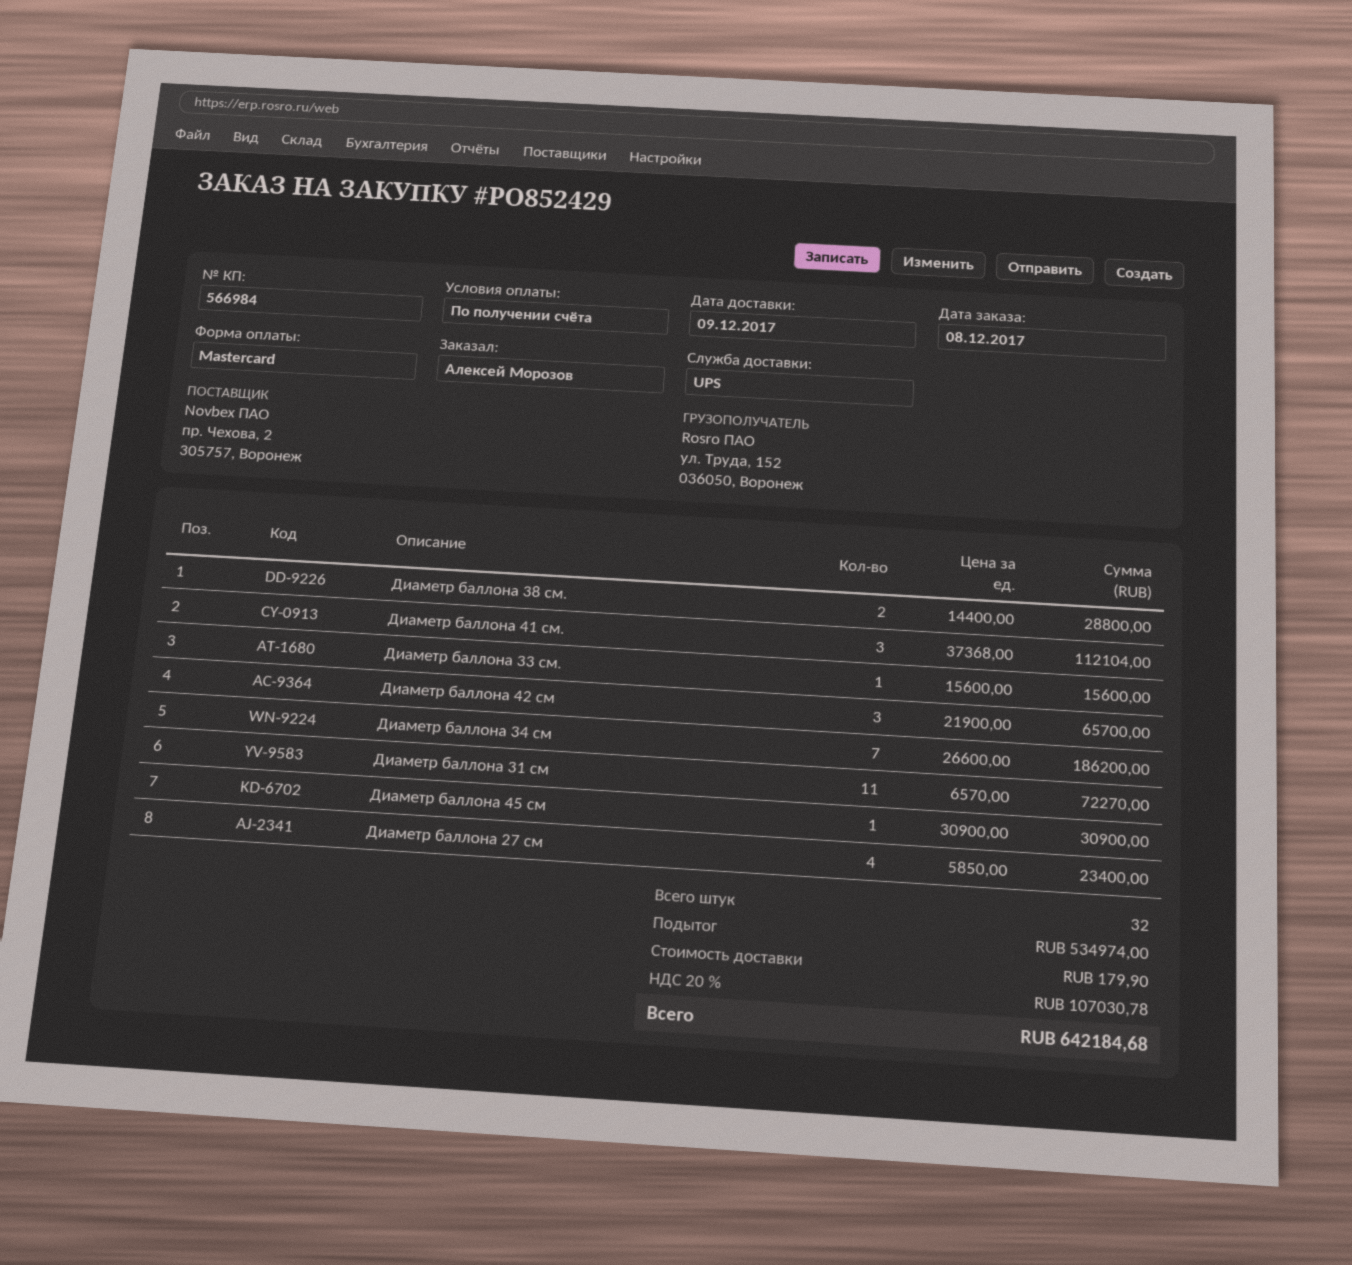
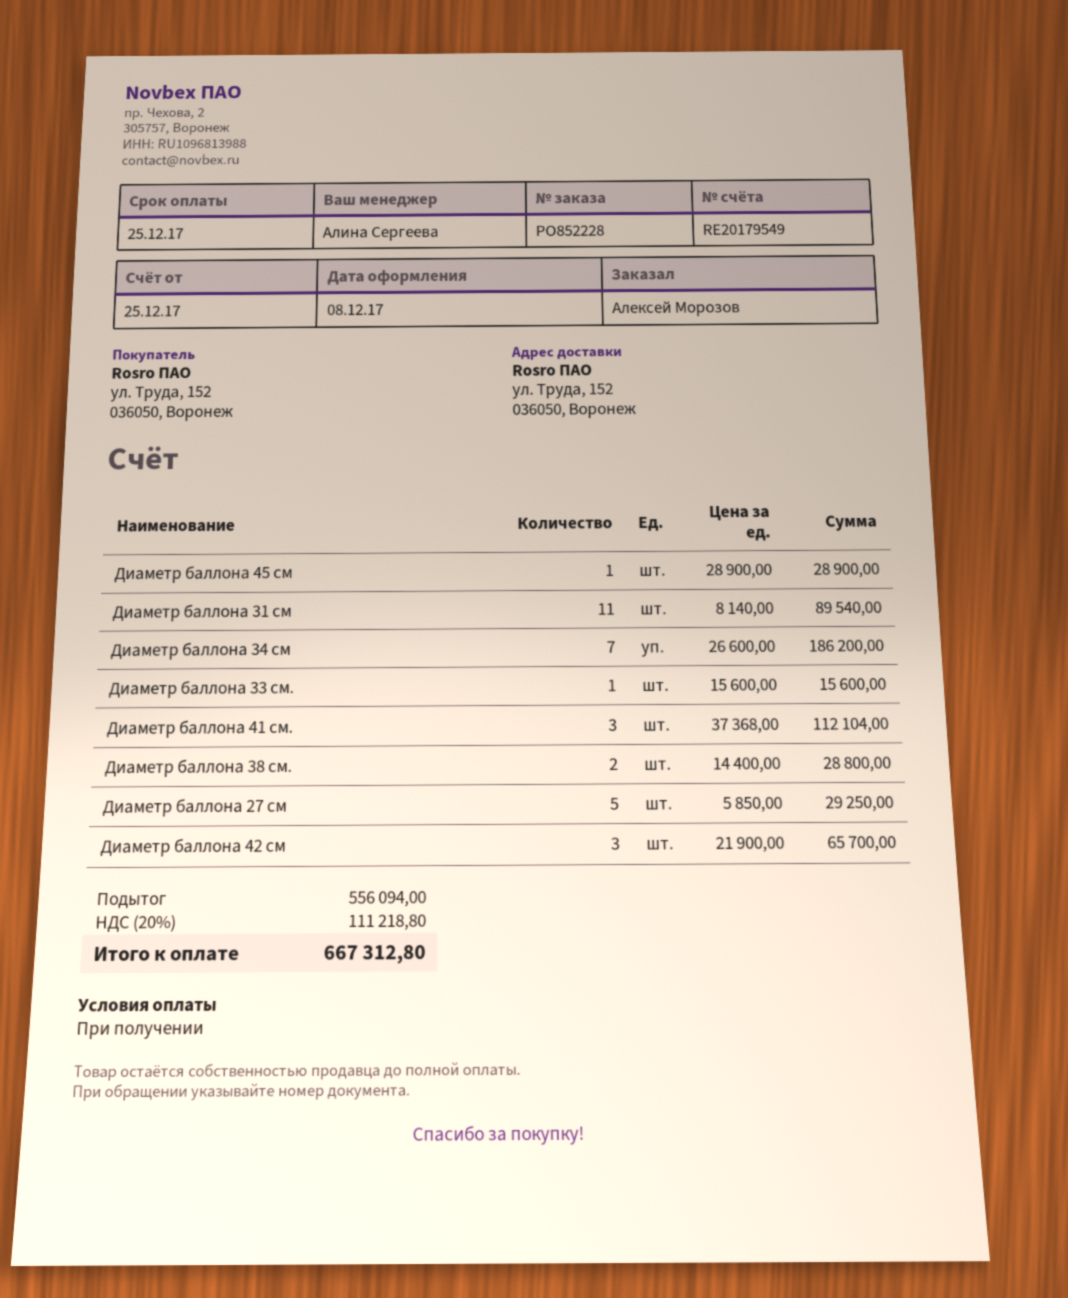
order number: PO852429 -> PO852228
Диаметр баллона 31 см: 11 x 6570.00 = 72270.00 -> 11 x 8140.00 = 89540.00
Диаметр баллона 45 см: 1 x 30900.00 = 30900.00 -> 1 x 28900.00 = 28900.00
Диаметр баллона 27 см: 4 x 5850.00 = 23400.00 -> 5 x 5850.00 = 29250.00
subtotal: 534974.00 -> 556094.00
shipping: 179.90 -> none
tax: 20% = 107030.78 -> 20% = 111218.80
total: 642184.68 -> 667312.80

